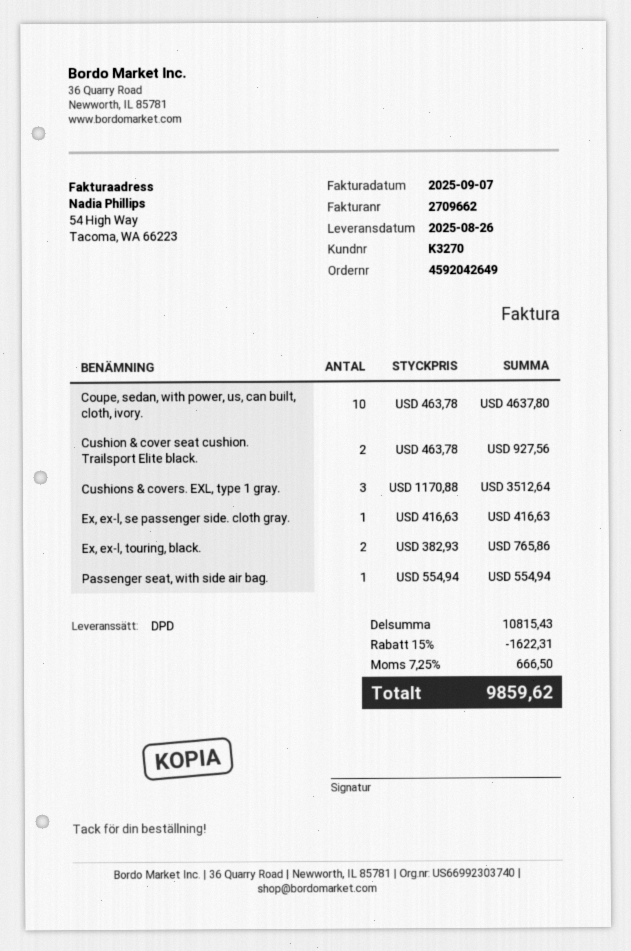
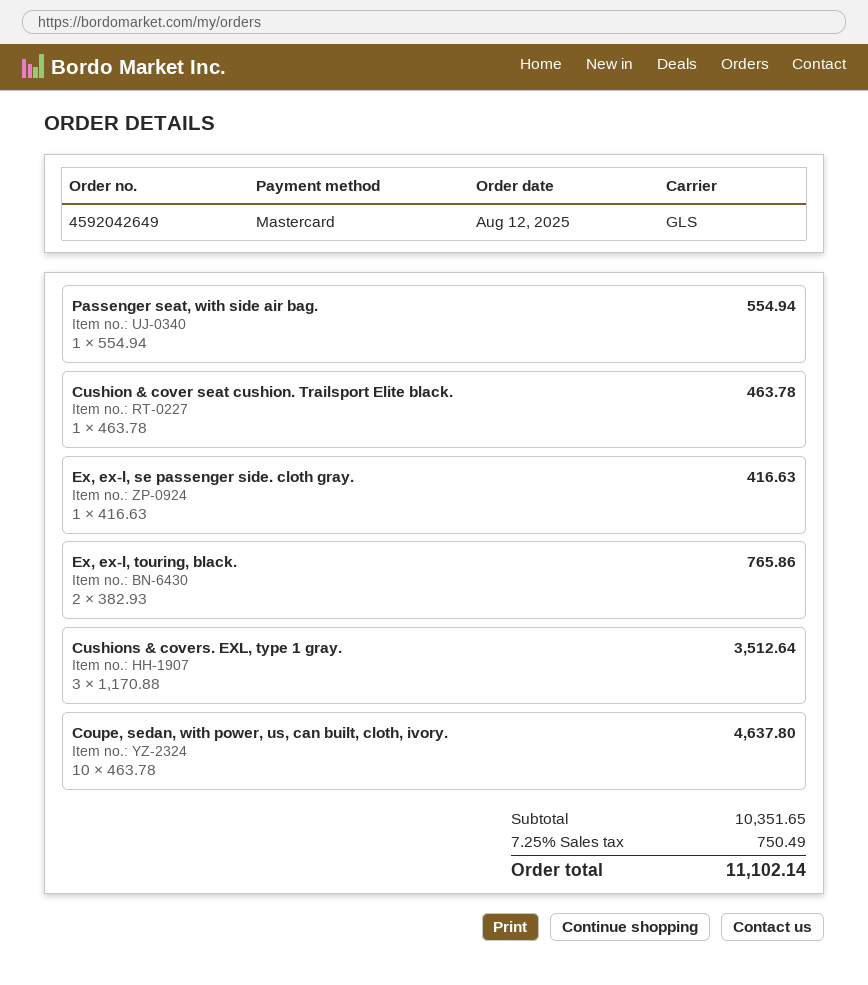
shipping method: DPD -> GLS
Cushion & cover seat cushion. Trailsport Elite black.: 2 x 463.78 = 927.56 -> 1 x 463.78 = 463.78
subtotal: 10815.43 -> 10351.65
discount: 15% = 1622.31 -> none
tax: 7.25% = 666.50 -> 7.25% = 750.49
total: 9859.62 -> 11102.14

